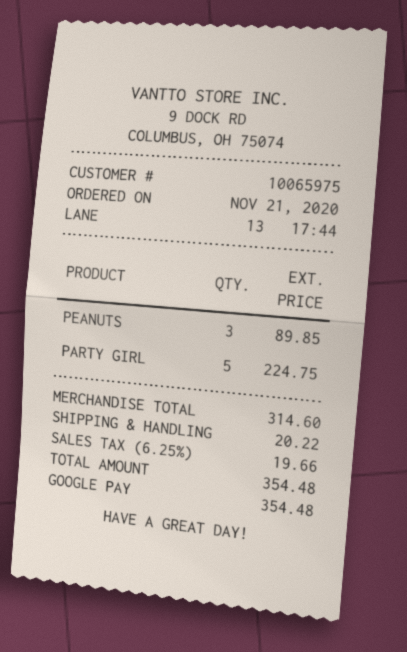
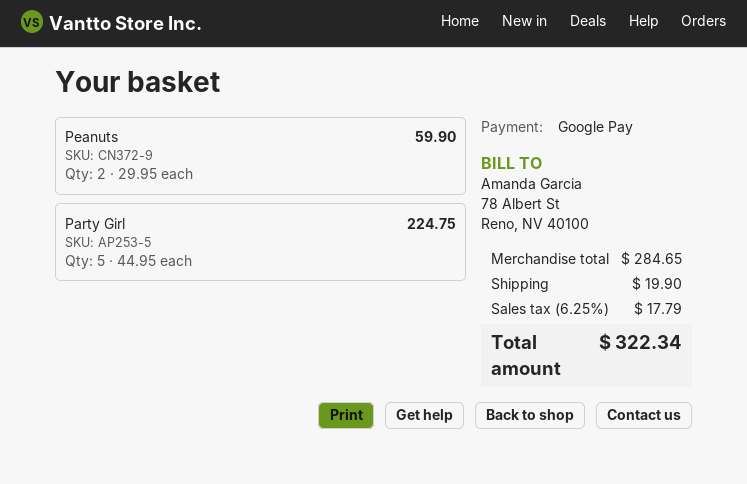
PEANUTS: 3 for 89.85 -> 2 for 59.90
subtotal: 314.60 -> 284.65
shipping: 20.22 -> 19.90
tax: 6.25% = 19.66 -> 6.25% = 17.79
total: 354.48 -> 322.34

